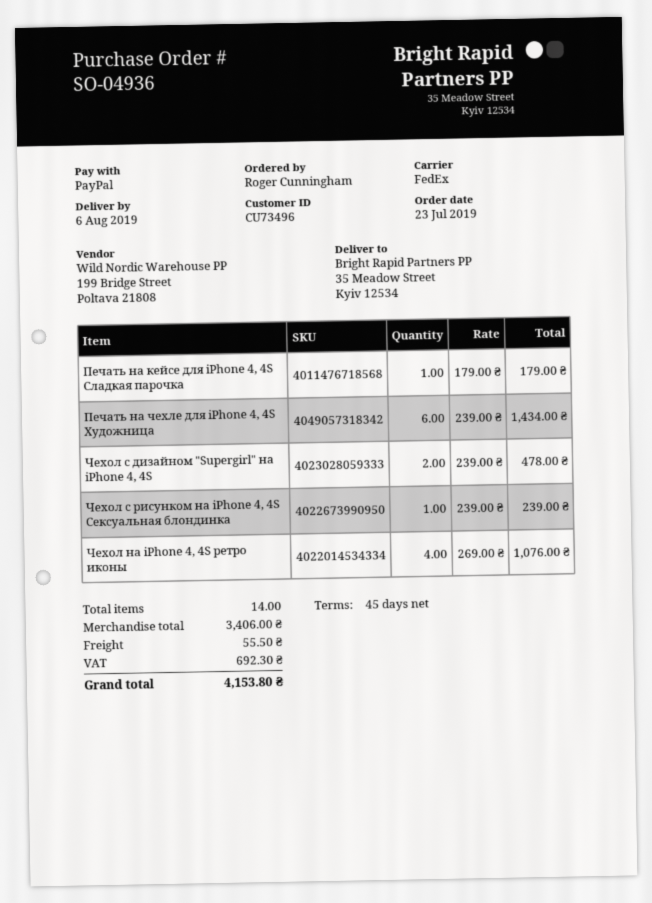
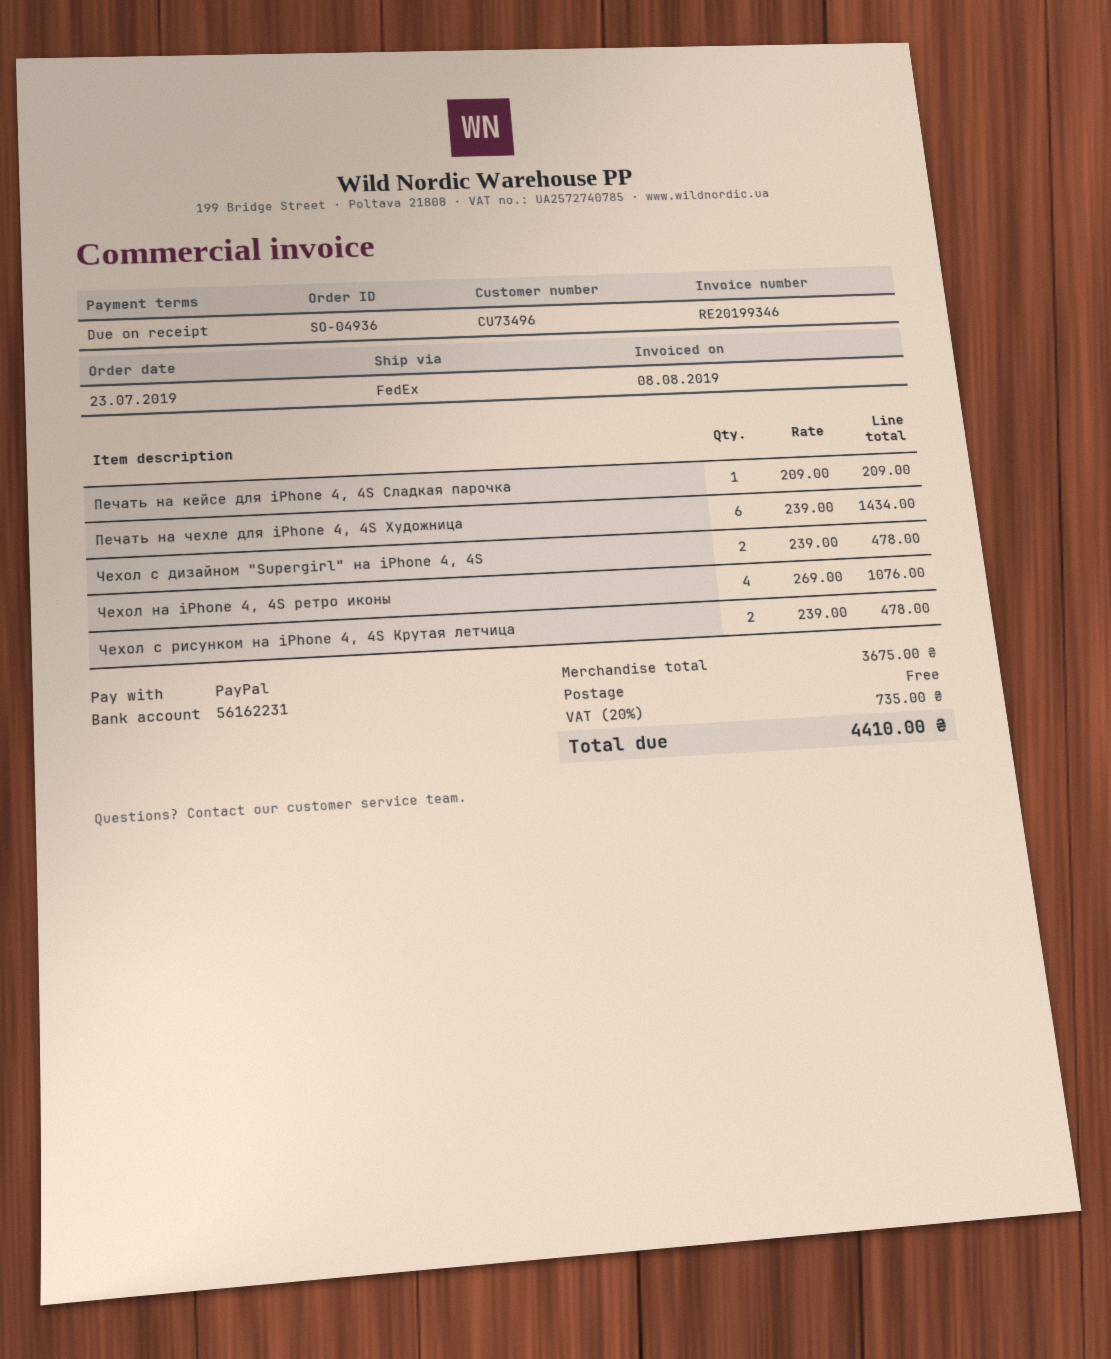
payment terms: 45 days -> on receipt
Печать на кейсе для iPhone 4, 4S Сладкая парочка: 1 x 179.00 = 179.00 -> 1 x 209.00 = 209.00
Чехол с рисунком на iPhone 4, 4S Сексуальная блондинка: 1 x 239.00 = 239.00 -> none
Чехол с рисунком на iPhone 4, 4S Крутая летчица: none -> 2 x 239.00 = 478.00
subtotal: 3406.00 -> 3675.00
shipping: 55.50 -> 0.00
tax: 692.30 -> 735.00
total: 4153.80 -> 4410.00

